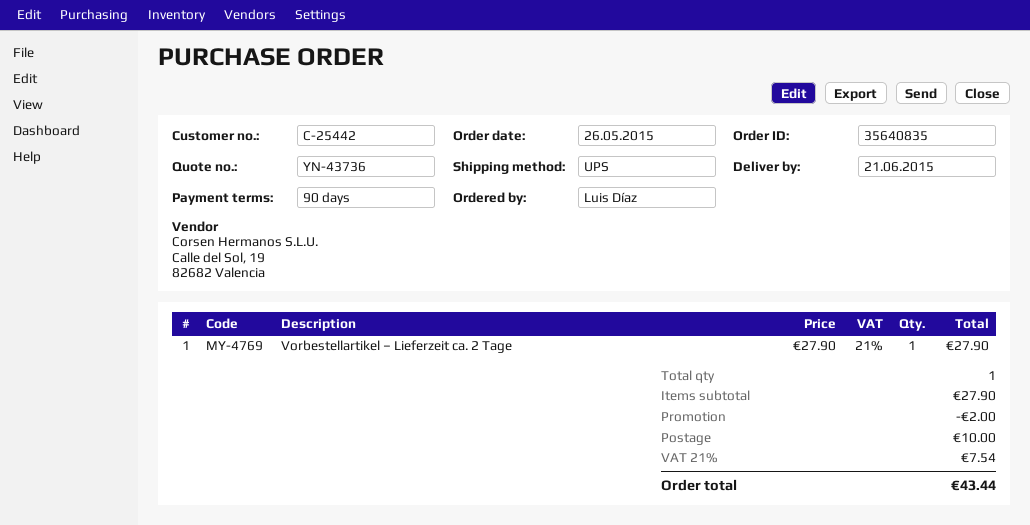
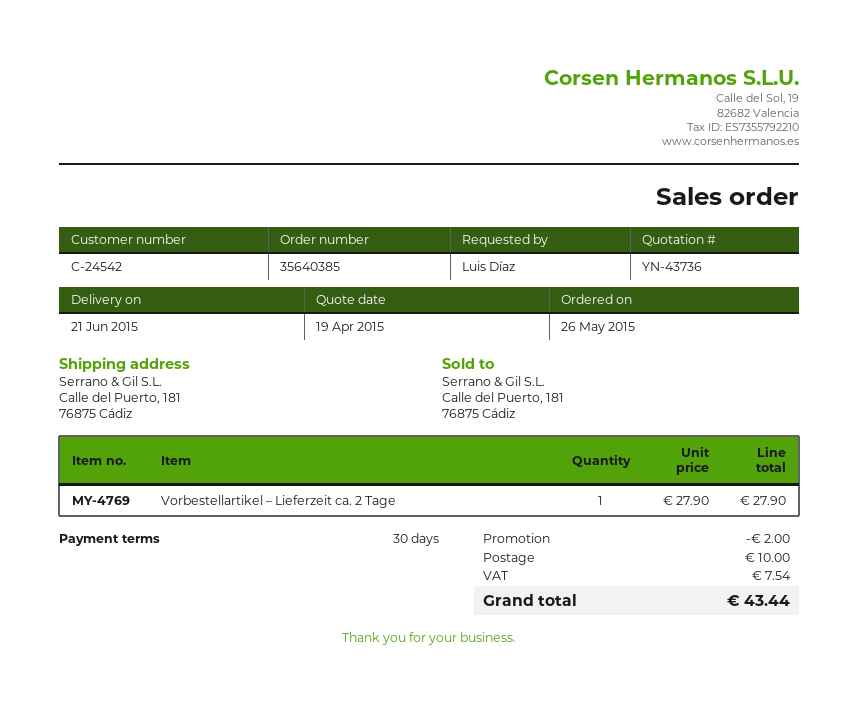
order number: 35640835 -> 35640385
payment terms: 90 days -> 30 days
customer number: C-25442 -> C-24542

